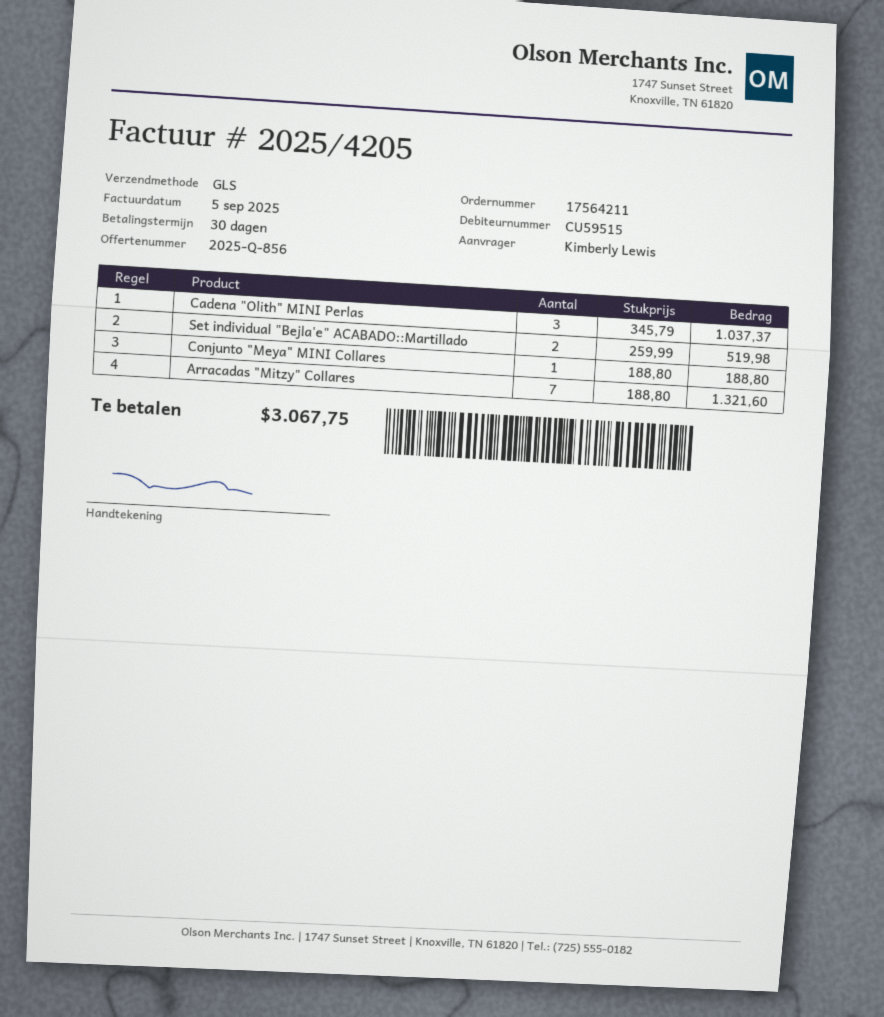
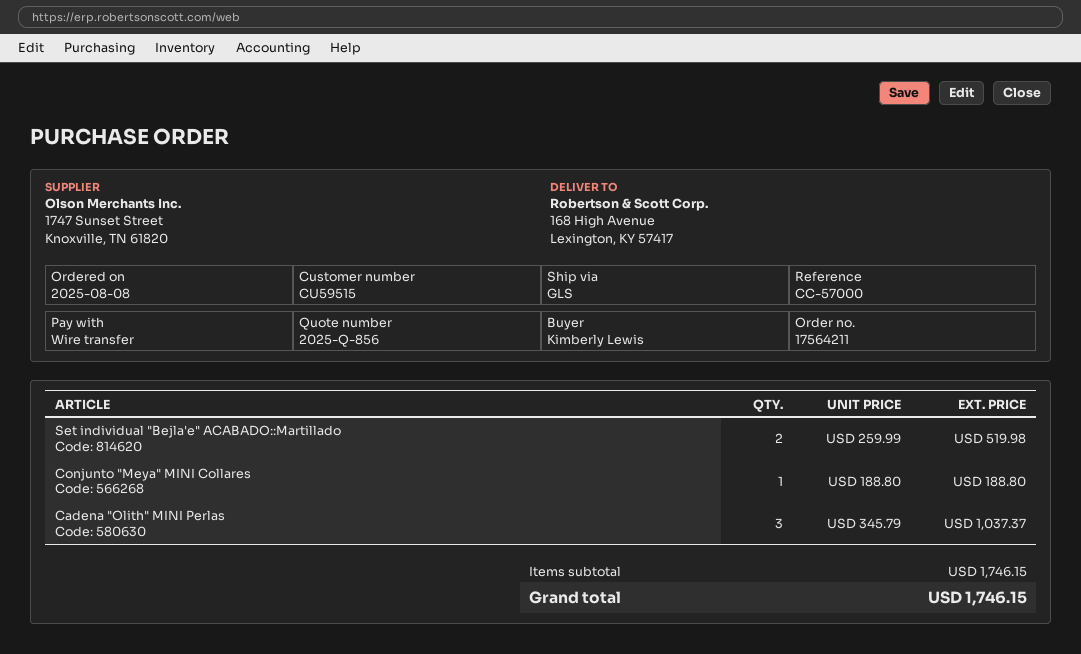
Arracadas "Mitzy" Collares: 7 x 188.80 = 1321.60 -> none
total: 3067.75 -> 1746.15

